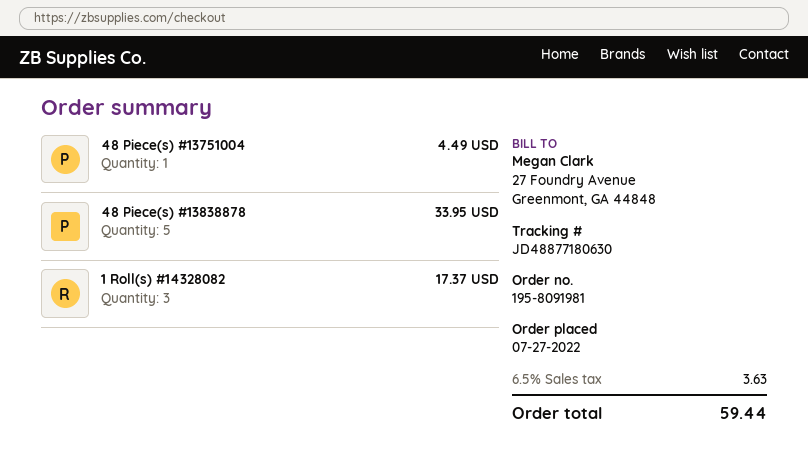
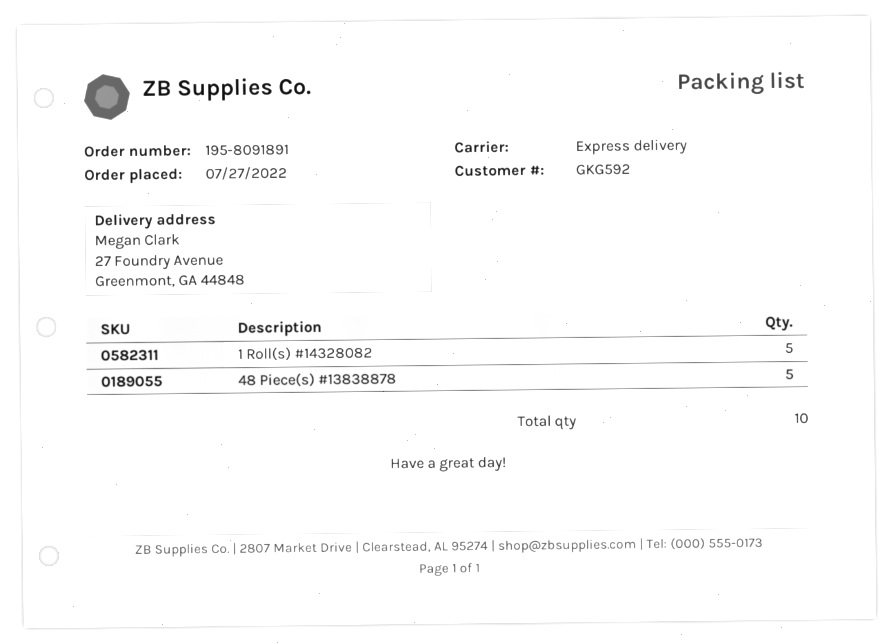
order number: 195-8091981 -> 195-8091891
48 Piece(s) #13751004: 1 -> none
1 Roll(s) #14328082: 3 -> 5

